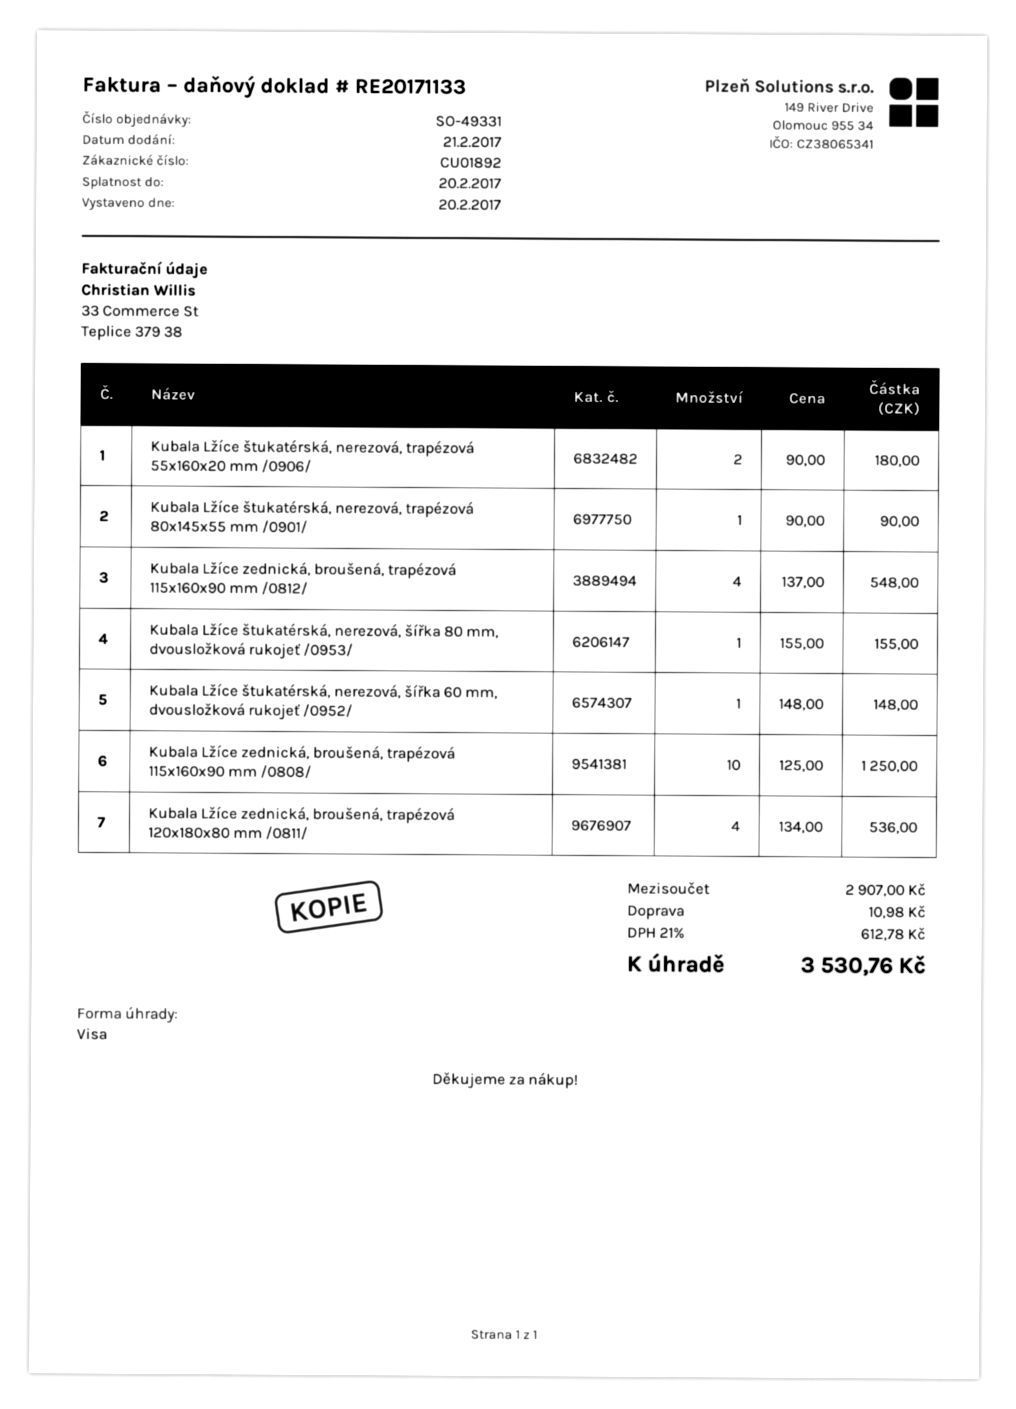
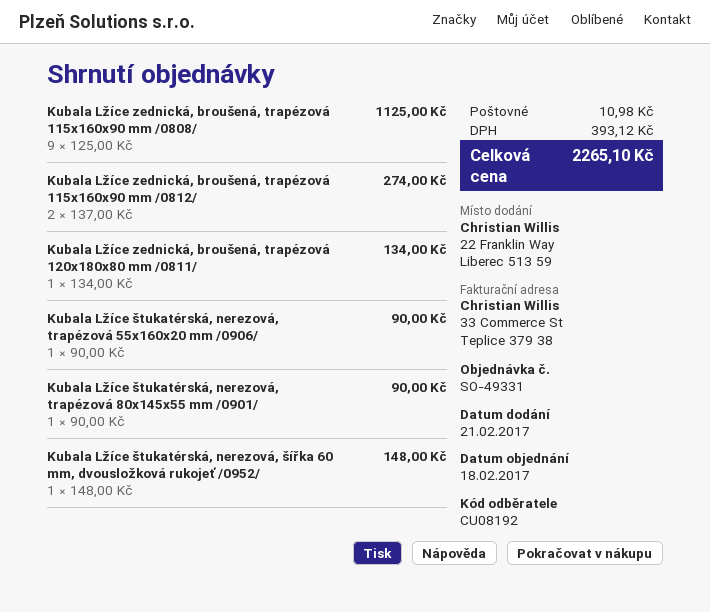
customer number: CU01892 -> CU08192
Kubala Lžíce štukatérská, nerezová, trapézová 55x160x20 mm /0906/: 2 x 90.00 = 180.00 -> 1 x 90.00 = 90.00
Kubala Lžíce zednická, broušená, trapézová 115x160x90 mm /0812/: 4 x 137.00 = 548.00 -> 2 x 137.00 = 274.00
Kubala Lžíce štukatérská, nerezová, šířka 80 mm, dvousložková rukojeť /0953/: 1 x 155.00 = 155.00 -> none
Kubala Lžíce zednická, broušená, trapézová 115x160x90 mm /0808/: 10 x 125.00 = 1250.00 -> 9 x 125.00 = 1125.00
Kubala Lžíce zednická, broušená, trapézová 120x180x80 mm /0811/: 4 x 134.00 = 536.00 -> 1 x 134.00 = 134.00
tax: 612.78 -> 393.12
total: 3530.76 -> 2265.10

